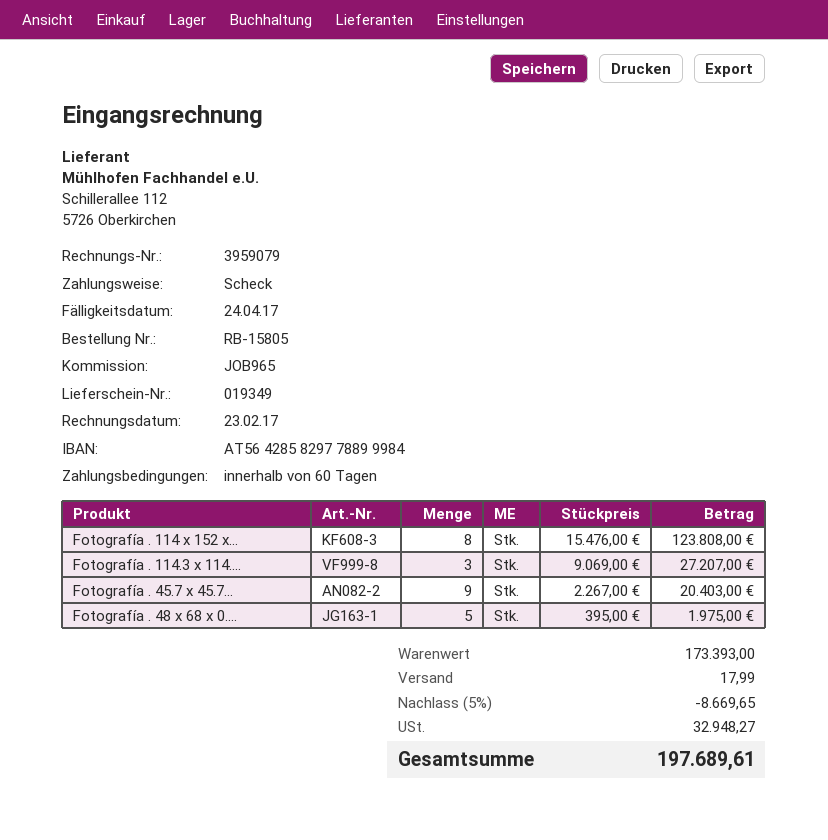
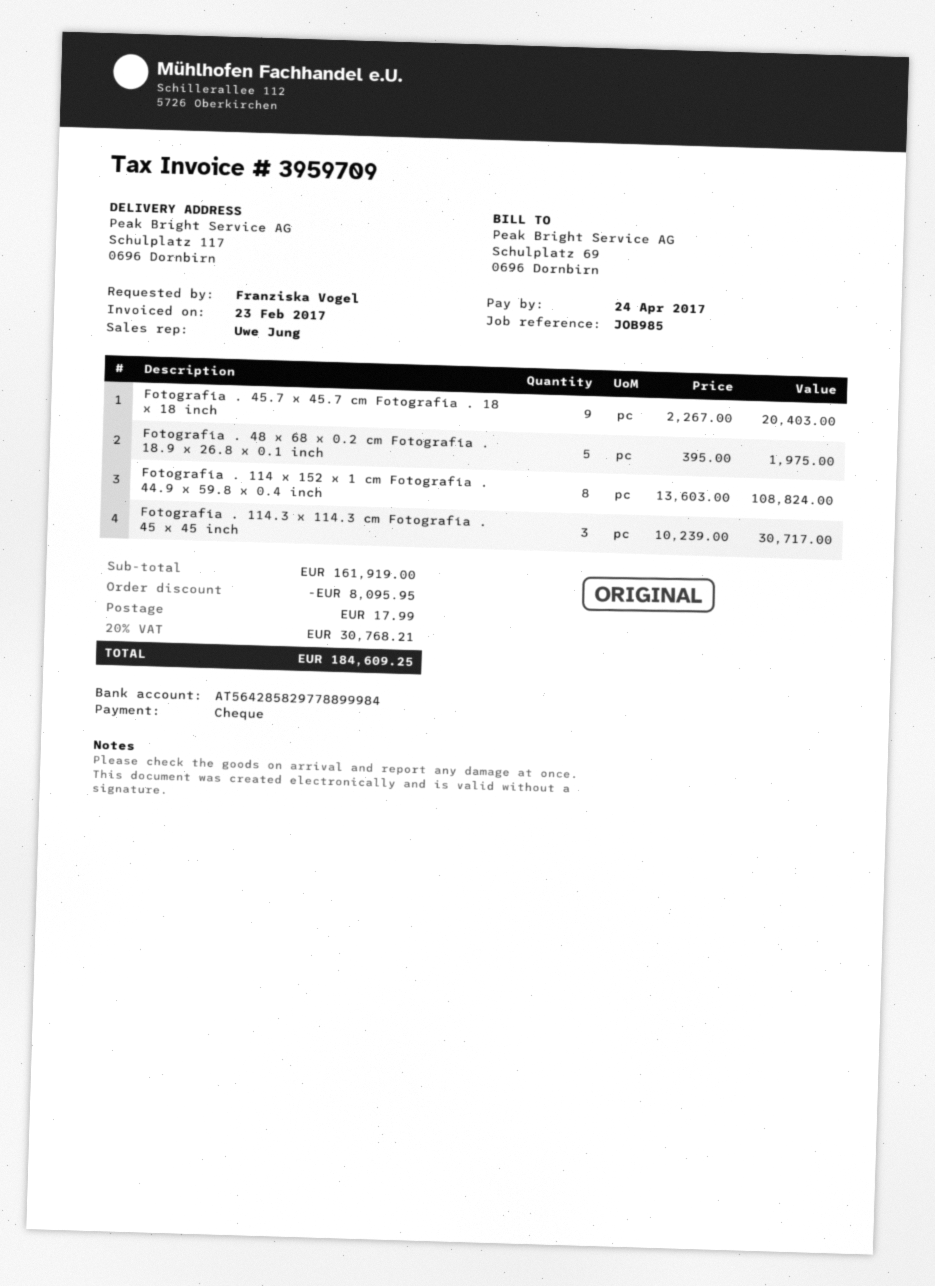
invoice number: 3959079 -> 3959709
reference: JOB965 -> JOB985
Fotografía . 114 x 152 x...: 8 x 15476.00 = 123808.00 -> 8 x 13603.00 = 108824.00
Fotografía . 114.3 x 114....: 3 x 9069.00 = 27207.00 -> 3 x 10239.00 = 30717.00
subtotal: 173393.00 -> 161919.00
discount: 8669.65 -> 8095.95
tax: 32948.27 -> 30768.21
total: 197689.61 -> 184609.25

